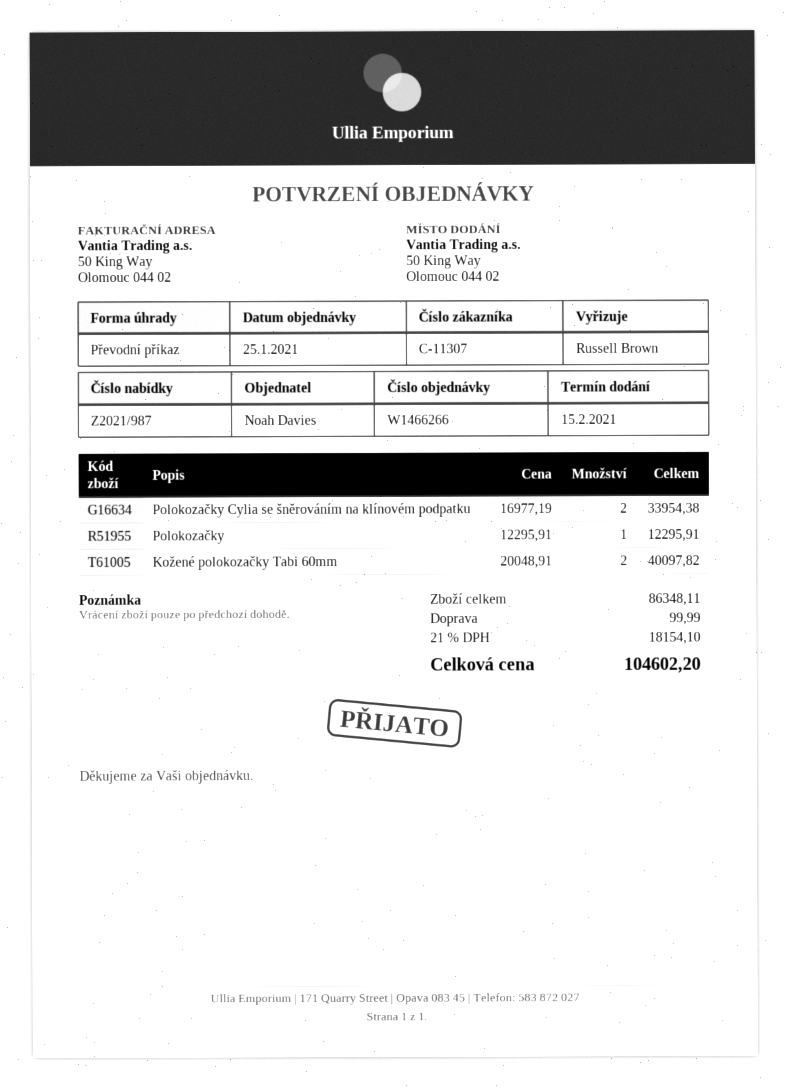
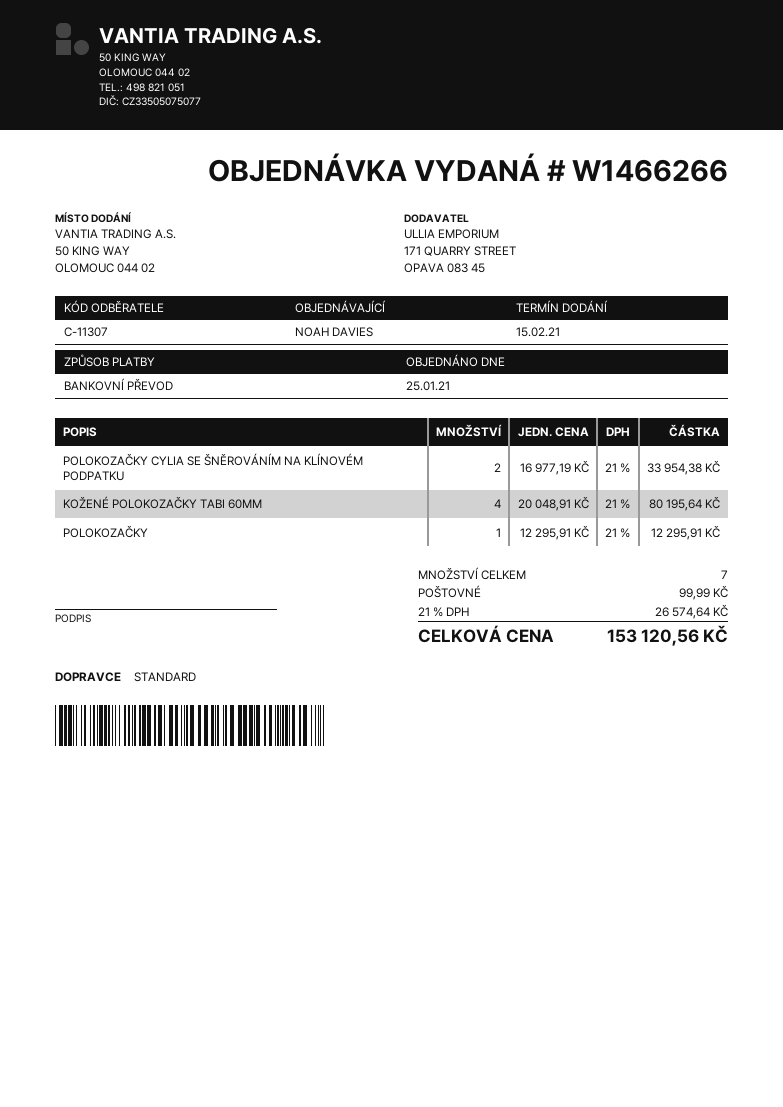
Kožené polokozačky Tabi 60mm: 2 x 20048.91 = 40097.82 -> 4 x 20048.91 = 80195.64
tax: 21% = 18154.10 -> 21% = 26574.64
total: 104602.20 -> 153120.56

